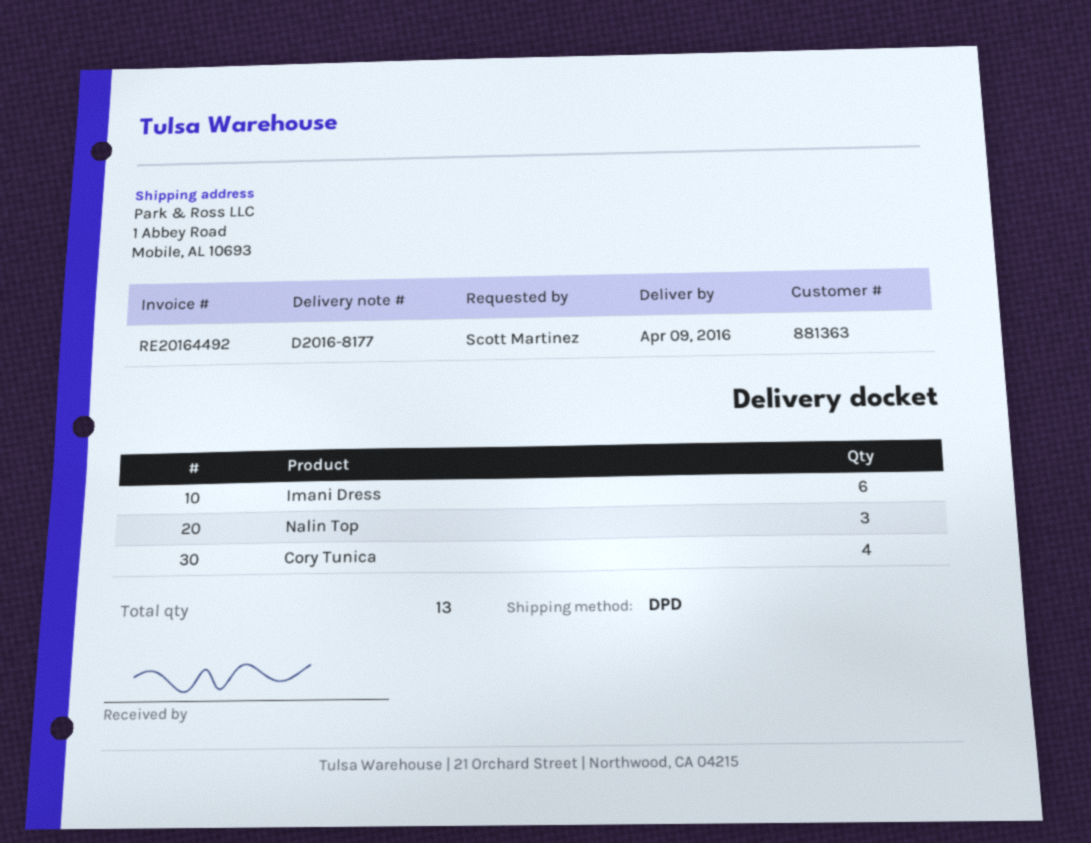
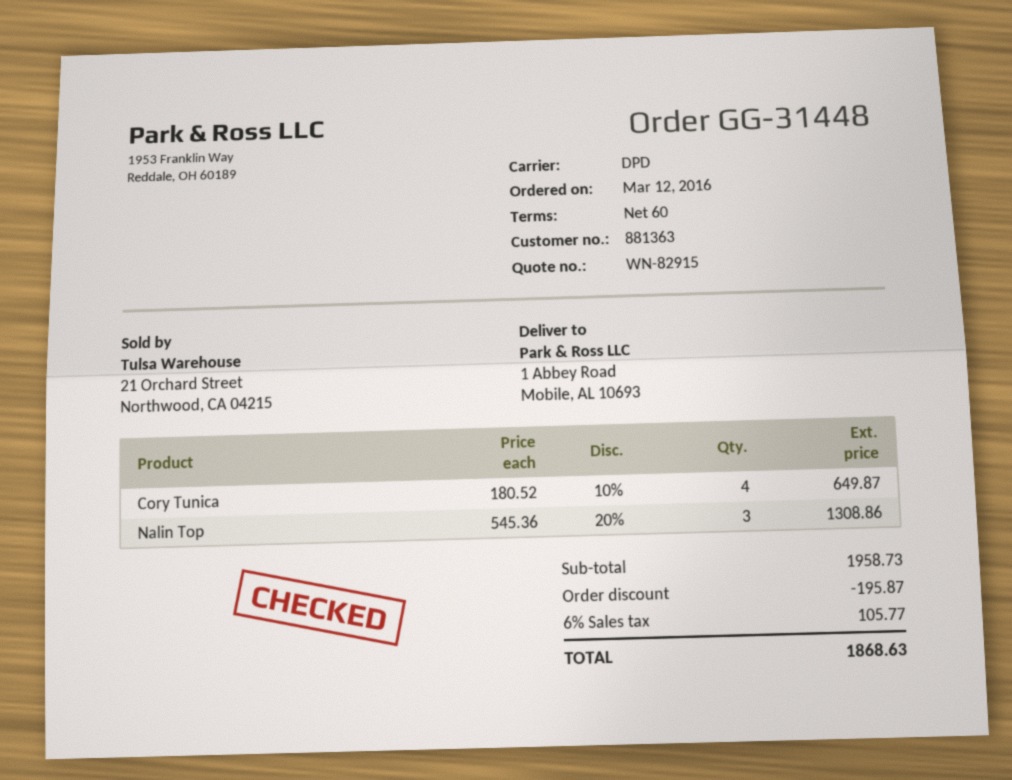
Imani Dress: 6 -> none

